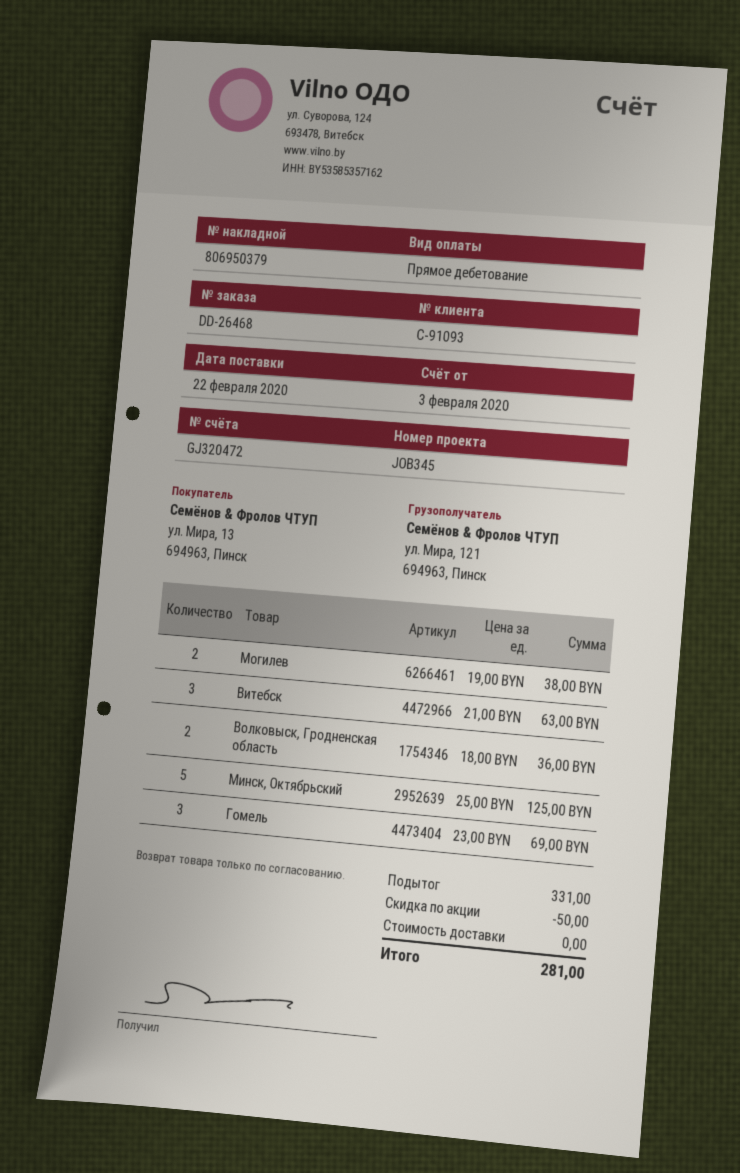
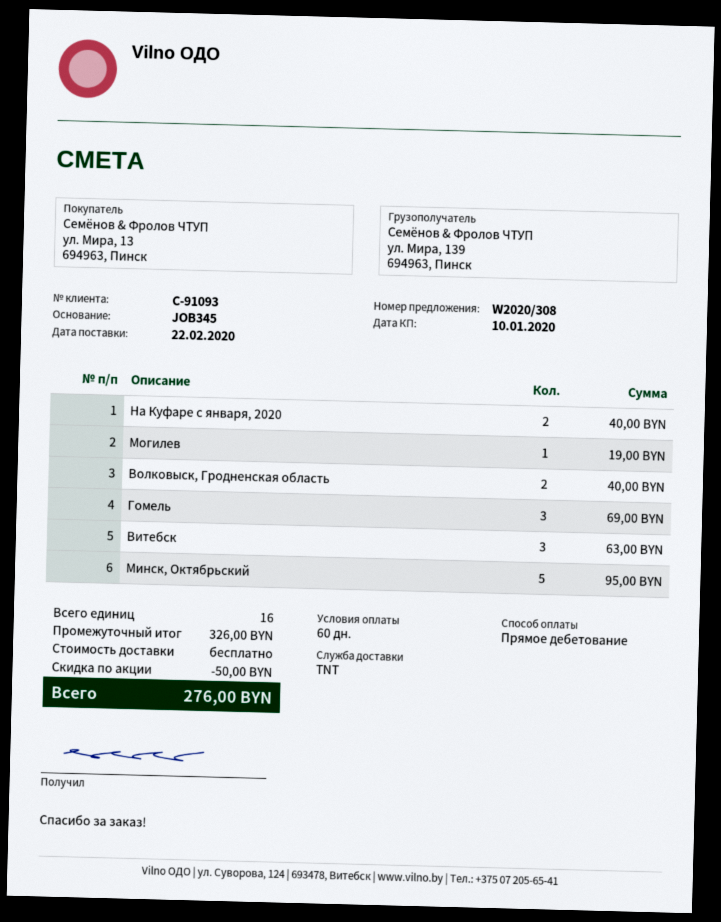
ship to: ул. Мира, 121, 694963, Пинск -> ул. Мира, 139, 694963, Пинск
Могилев: 2 for 38.00 -> 1 for 19.00
Волковыск, Гродненская область: 2 for 36.00 -> 2 for 40.00
Минск, Октябрьский: 5 for 125.00 -> 5 for 95.00
На Куфаре с января, 2020: none -> 2 for 40.00
subtotal: 331.00 -> 326.00
total: 281.00 -> 276.00

